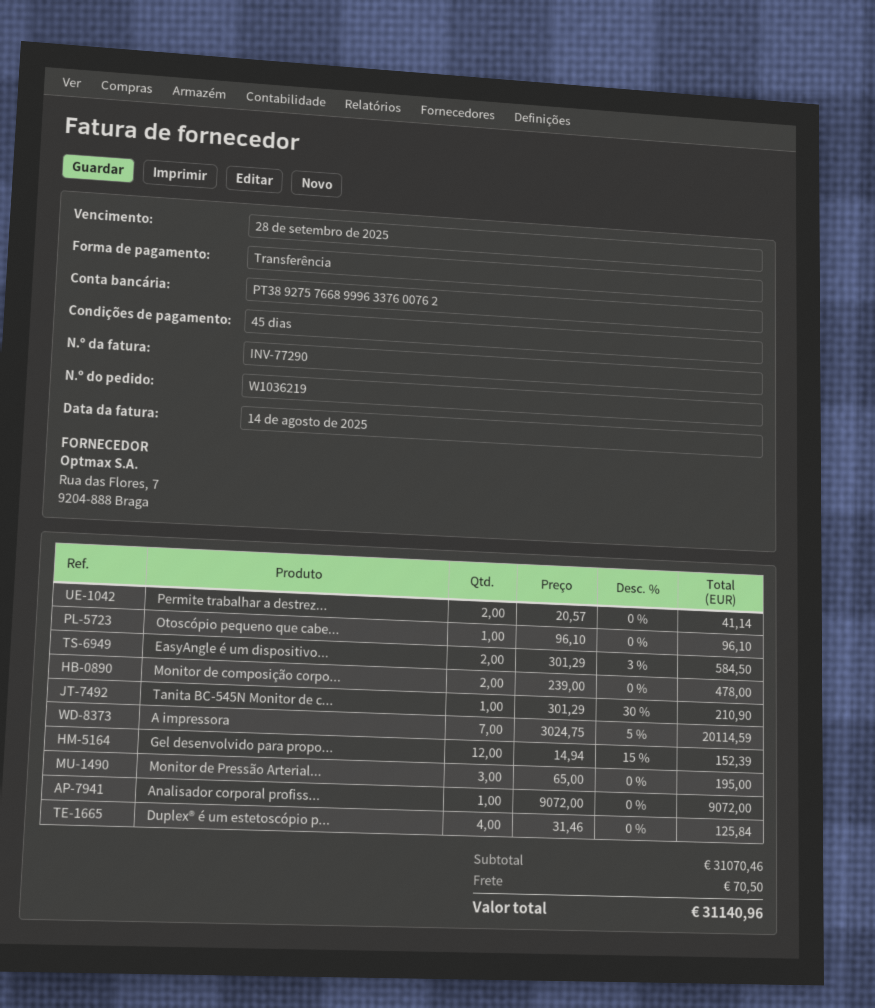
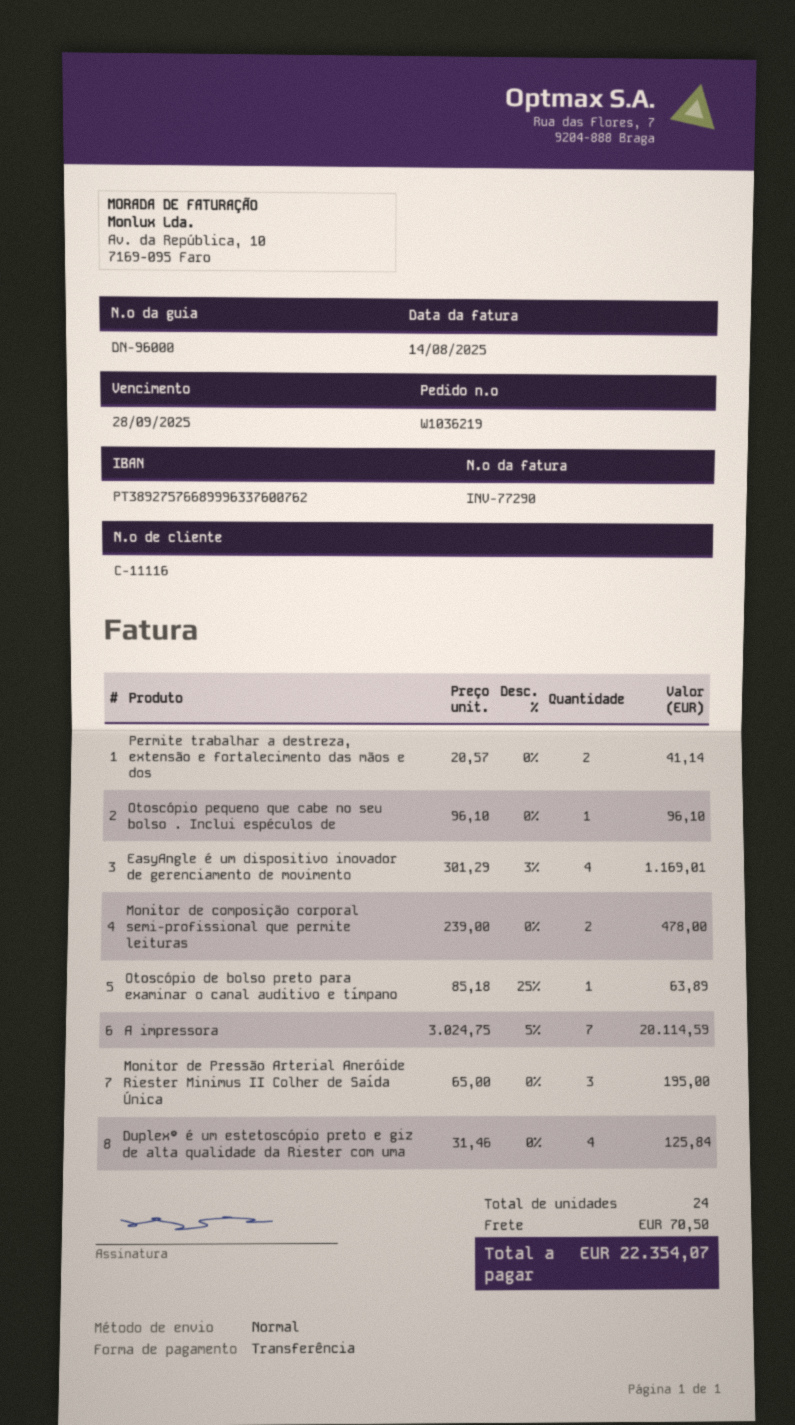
EasyAngle é um dispositivo...: 2 x 301.29 - 3% = 584.50 -> 4 x 301.29 - 3% = 1169.01
Tanita BC-545N Monitor de c...: 1 x 301.29 - 30% = 210.90 -> none
Gel desenvolvido para propo...: 12 x 14.94 - 15% = 152.39 -> none
Analisador corporal profiss...: 1 x 9072.00 = 9072.00 -> none
Otoscópio de bolso preto para examinar o canal auditivo e tímpano: none -> 1 x 85.18 - 25% = 63.89
total: 31140.96 -> 22354.07

